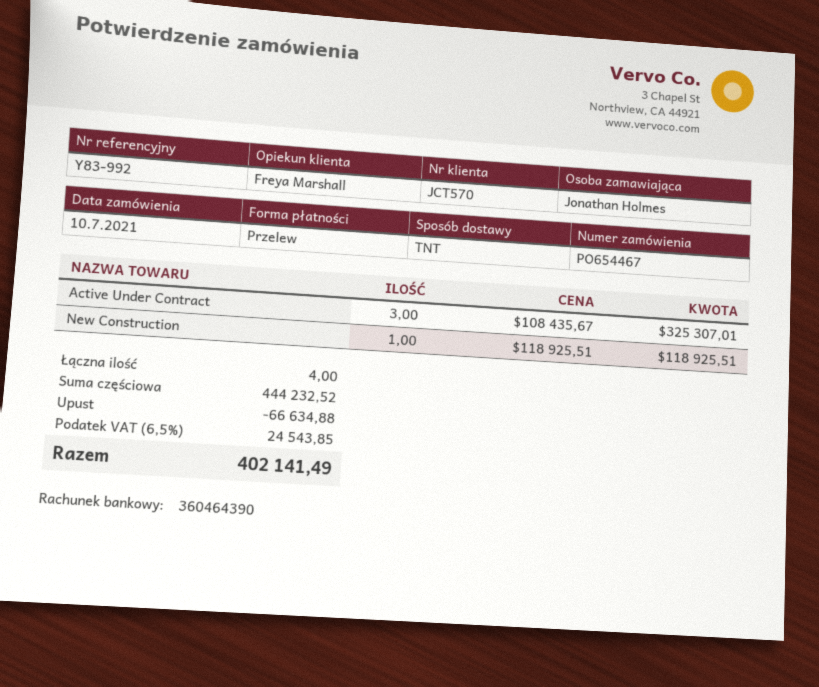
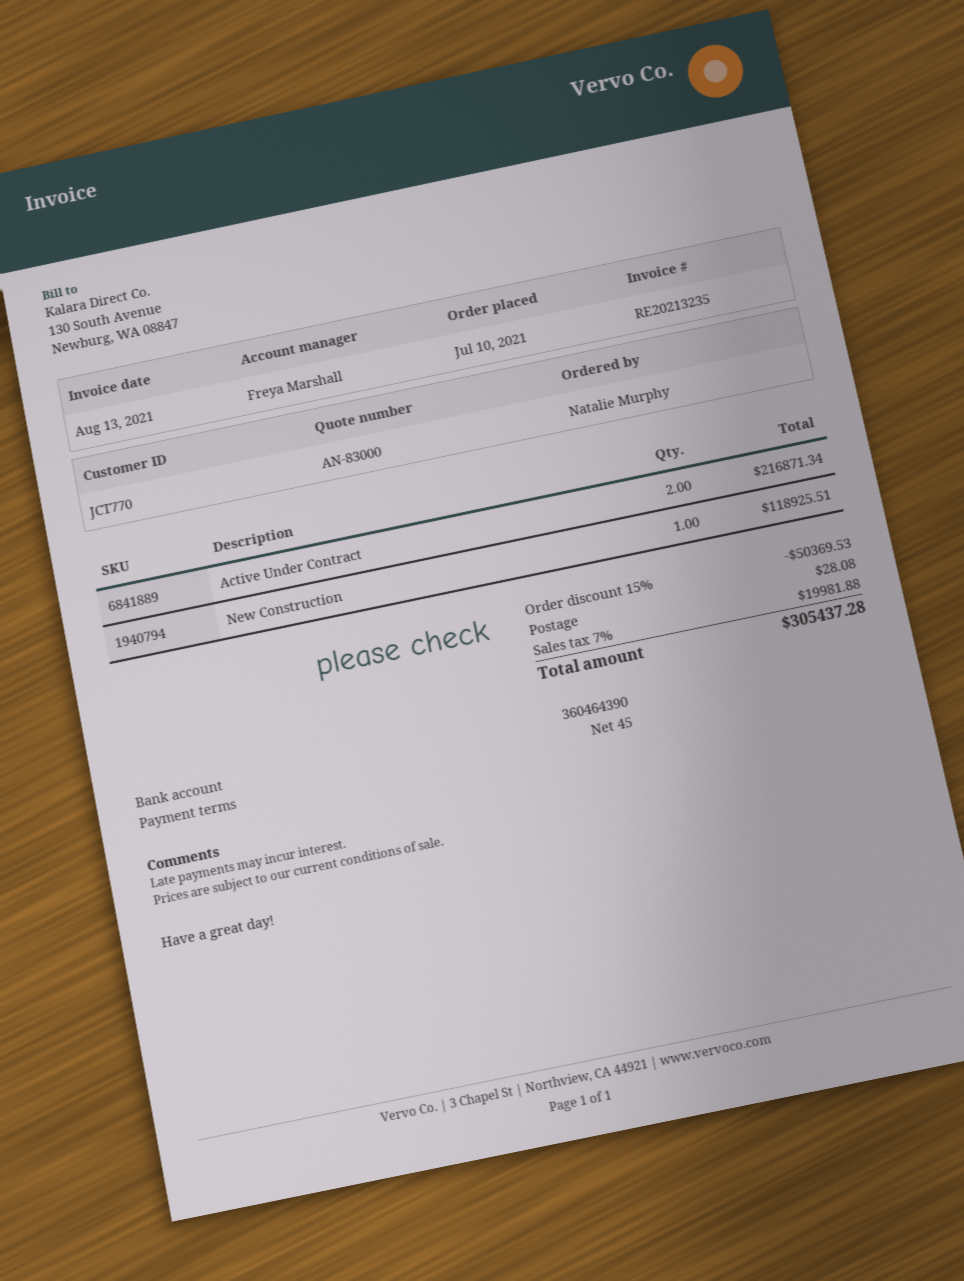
customer number: JCT570 -> JCT770
ordered by: Jonathan Holmes -> Natalie Murphy
Active Under Contract: 3 for 325307.01 -> 2 for 216871.34
discount: 66634.88 -> 50369.53
shipping: none -> 28.08
tax: 6.5% = 24543.85 -> 7% = 19981.88
total: 402141.49 -> 305437.28

